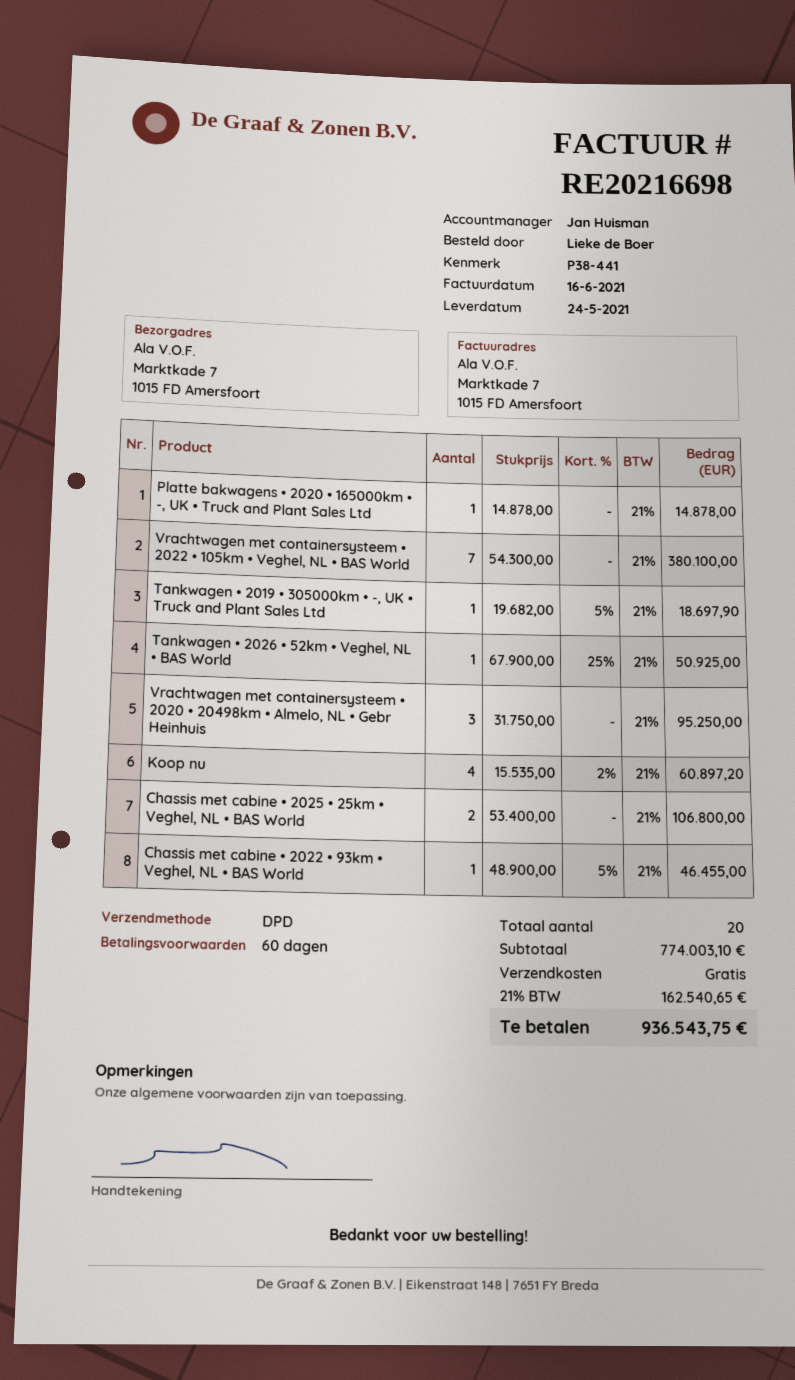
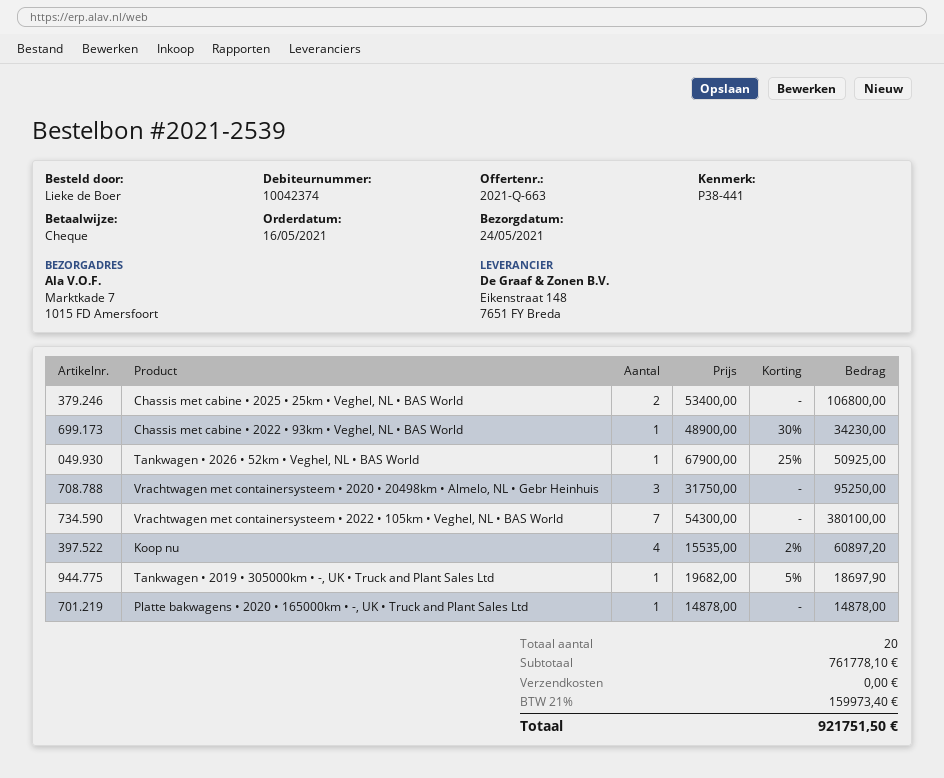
Chassis met cabine • 2022 • 93km • Veghel, NL • BAS World: 1 x 48900.00 - 5% = 46455.00 -> 1 x 48900.00 - 30% = 34230.00
subtotal: 774003.10 -> 761778.10
tax: 21% = 162540.65 -> 21% = 159973.40
total: 936543.75 -> 921751.50

